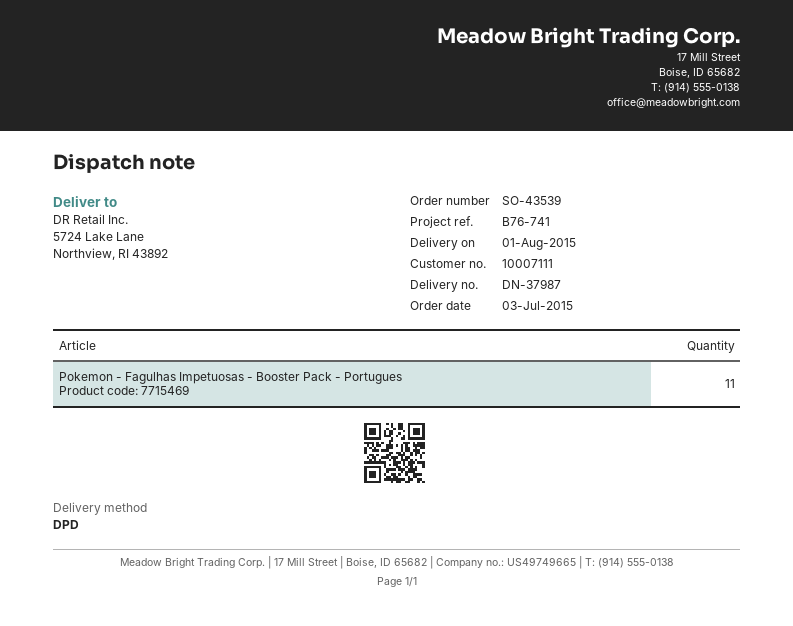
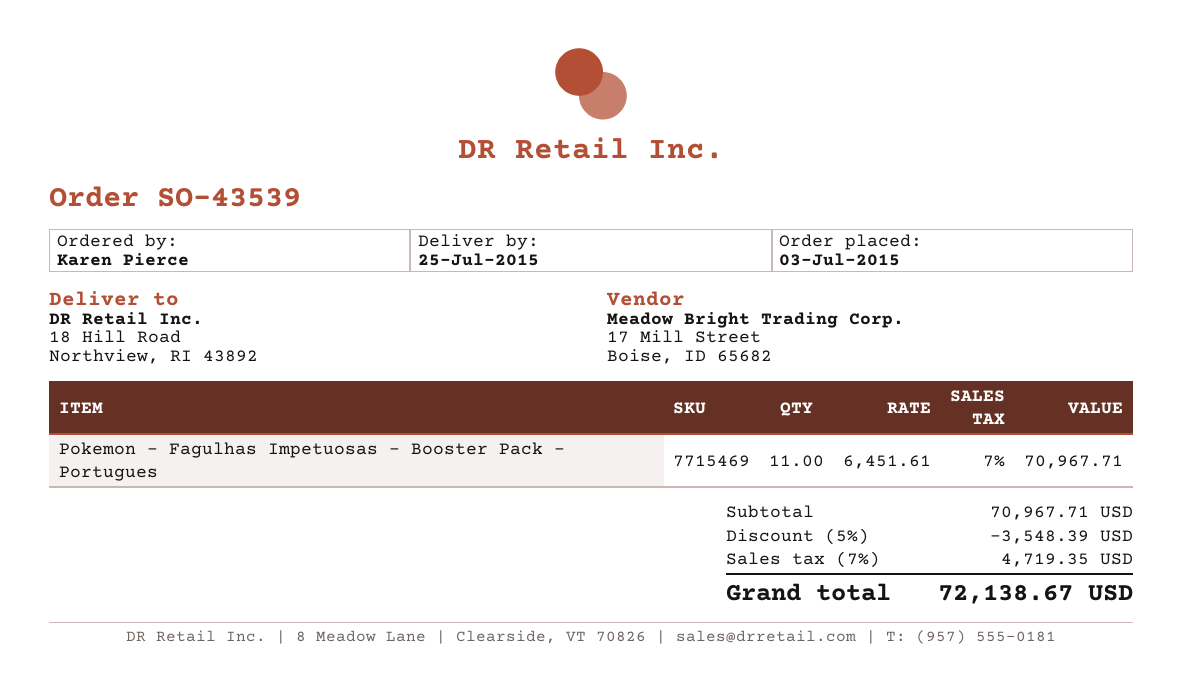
delivery date: 2015-08-01 -> 2015-07-25
ship to: 5724 Lake Lane, Northview, RI 43892 -> 18 Hill Road, Northview, RI 43892

